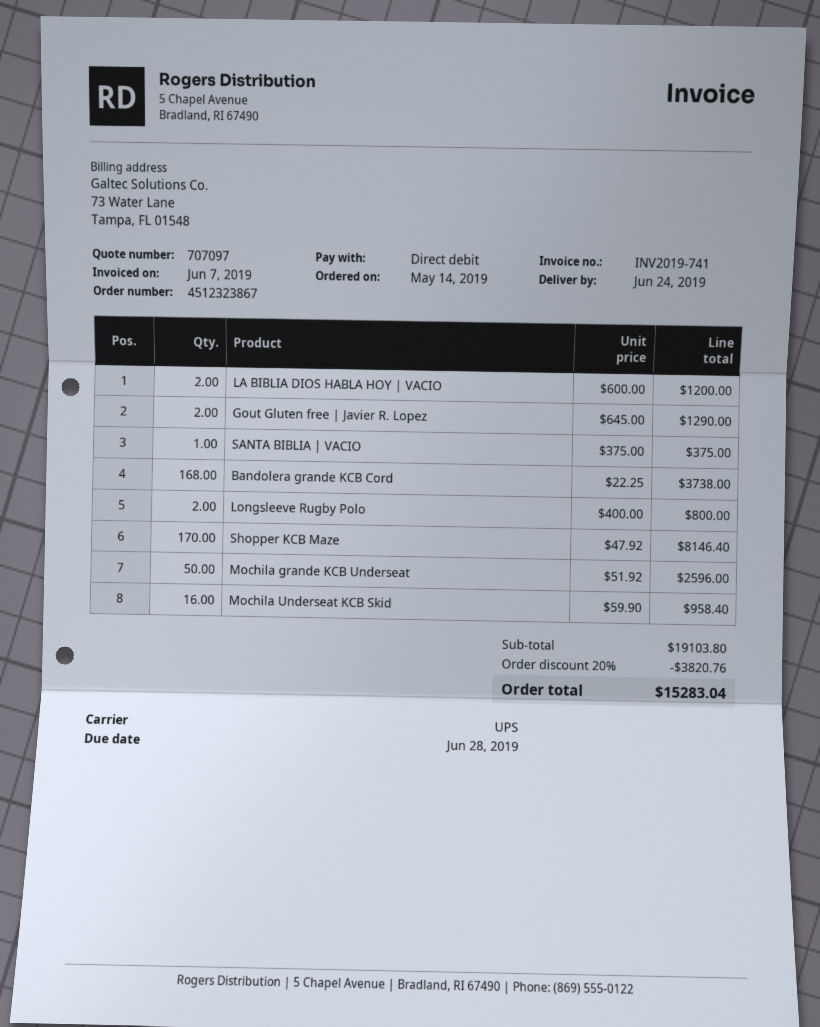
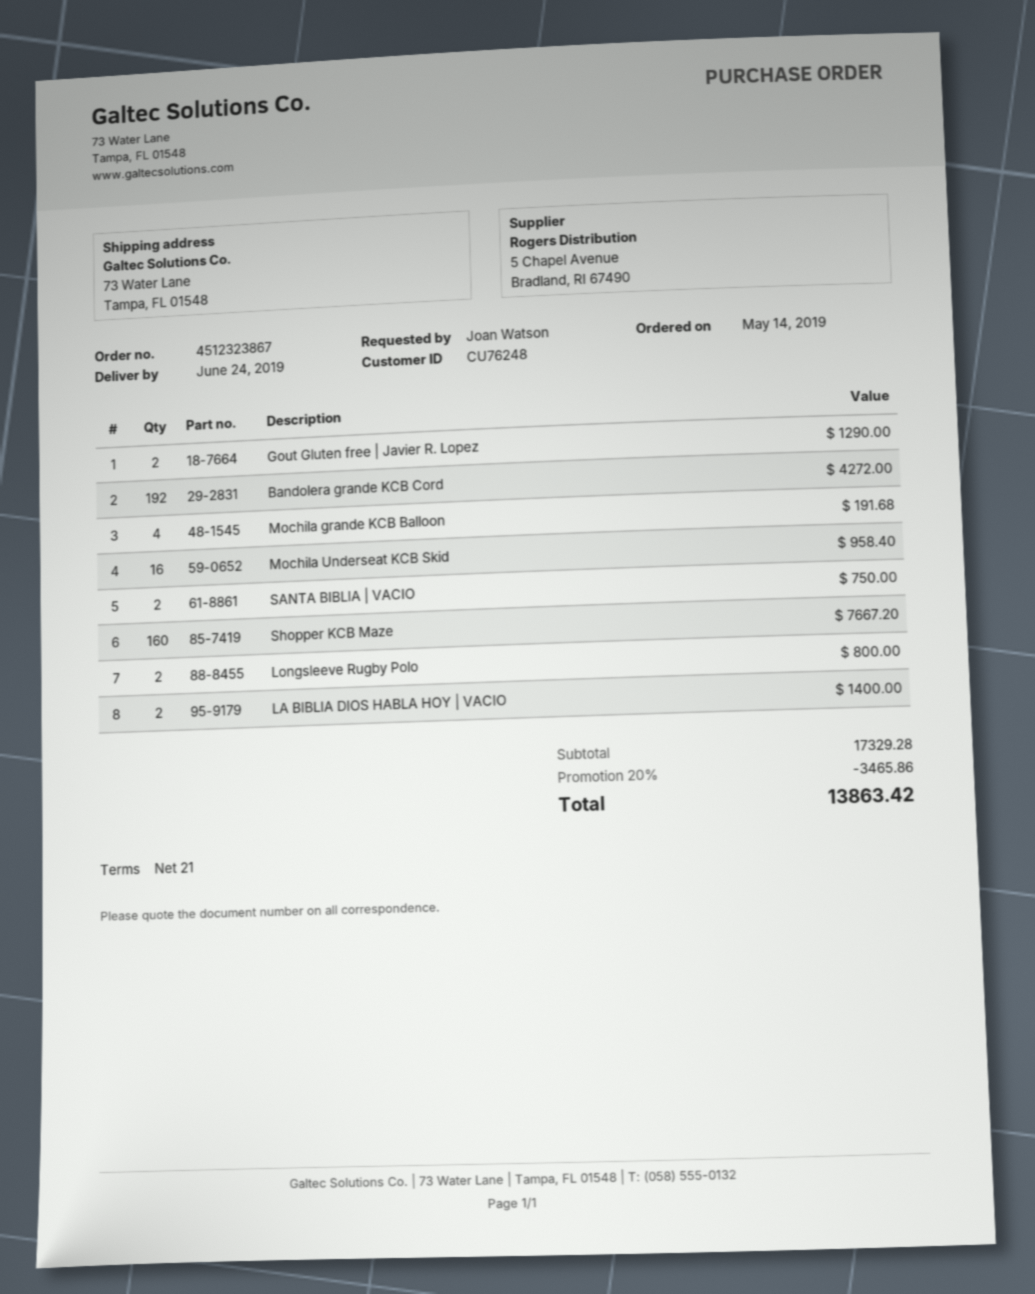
LA BIBLIA DIOS HABLA HOY | VACIO: 2 for 1200.00 -> 2 for 1400.00
SANTA BIBLIA | VACIO: 1 for 375.00 -> 2 for 750.00
Bandolera grande KCB Cord: 168 for 3738.00 -> 192 for 4272.00
Shopper KCB Maze: 170 for 8146.40 -> 160 for 7667.20
Mochila grande KCB Underseat: 50 for 2596.00 -> none
Mochila grande KCB Balloon: none -> 4 for 191.68
subtotal: 19103.80 -> 17329.28
discount: 20% = 3820.76 -> 20% = 3465.86
total: 15283.04 -> 13863.42

